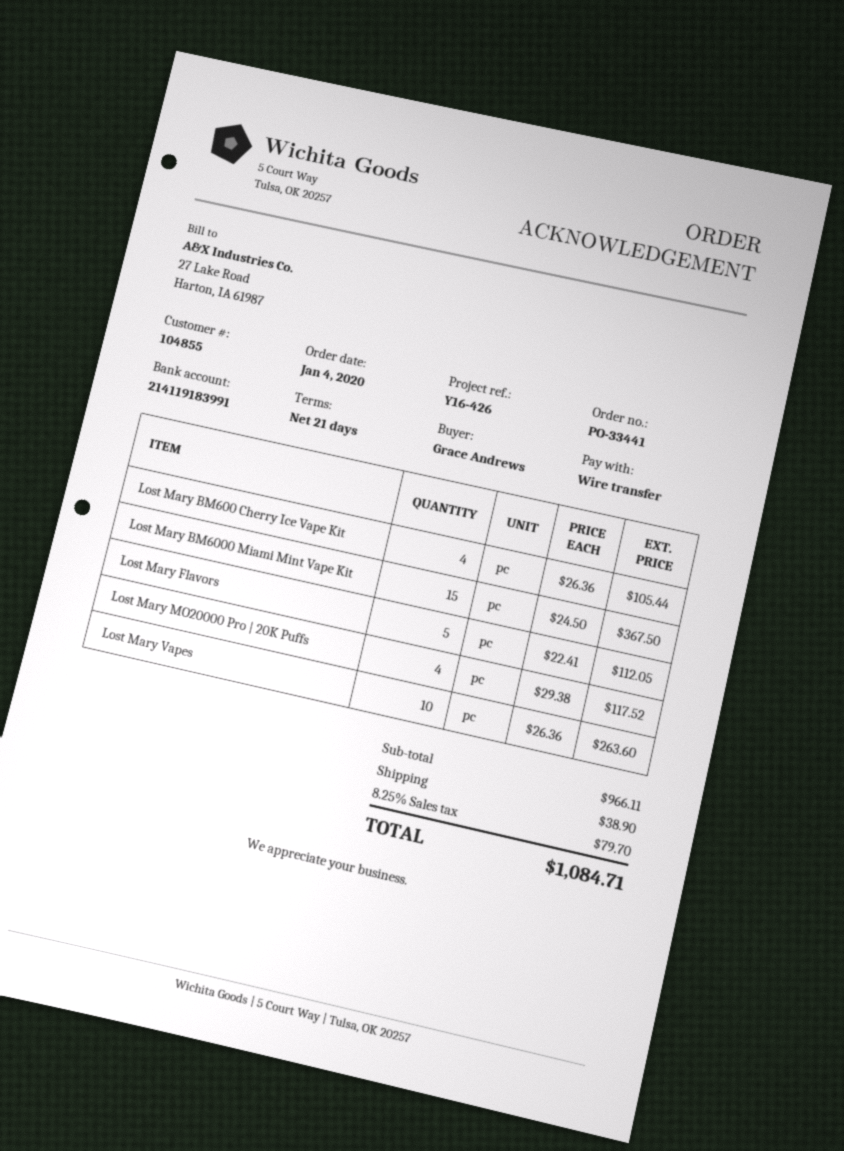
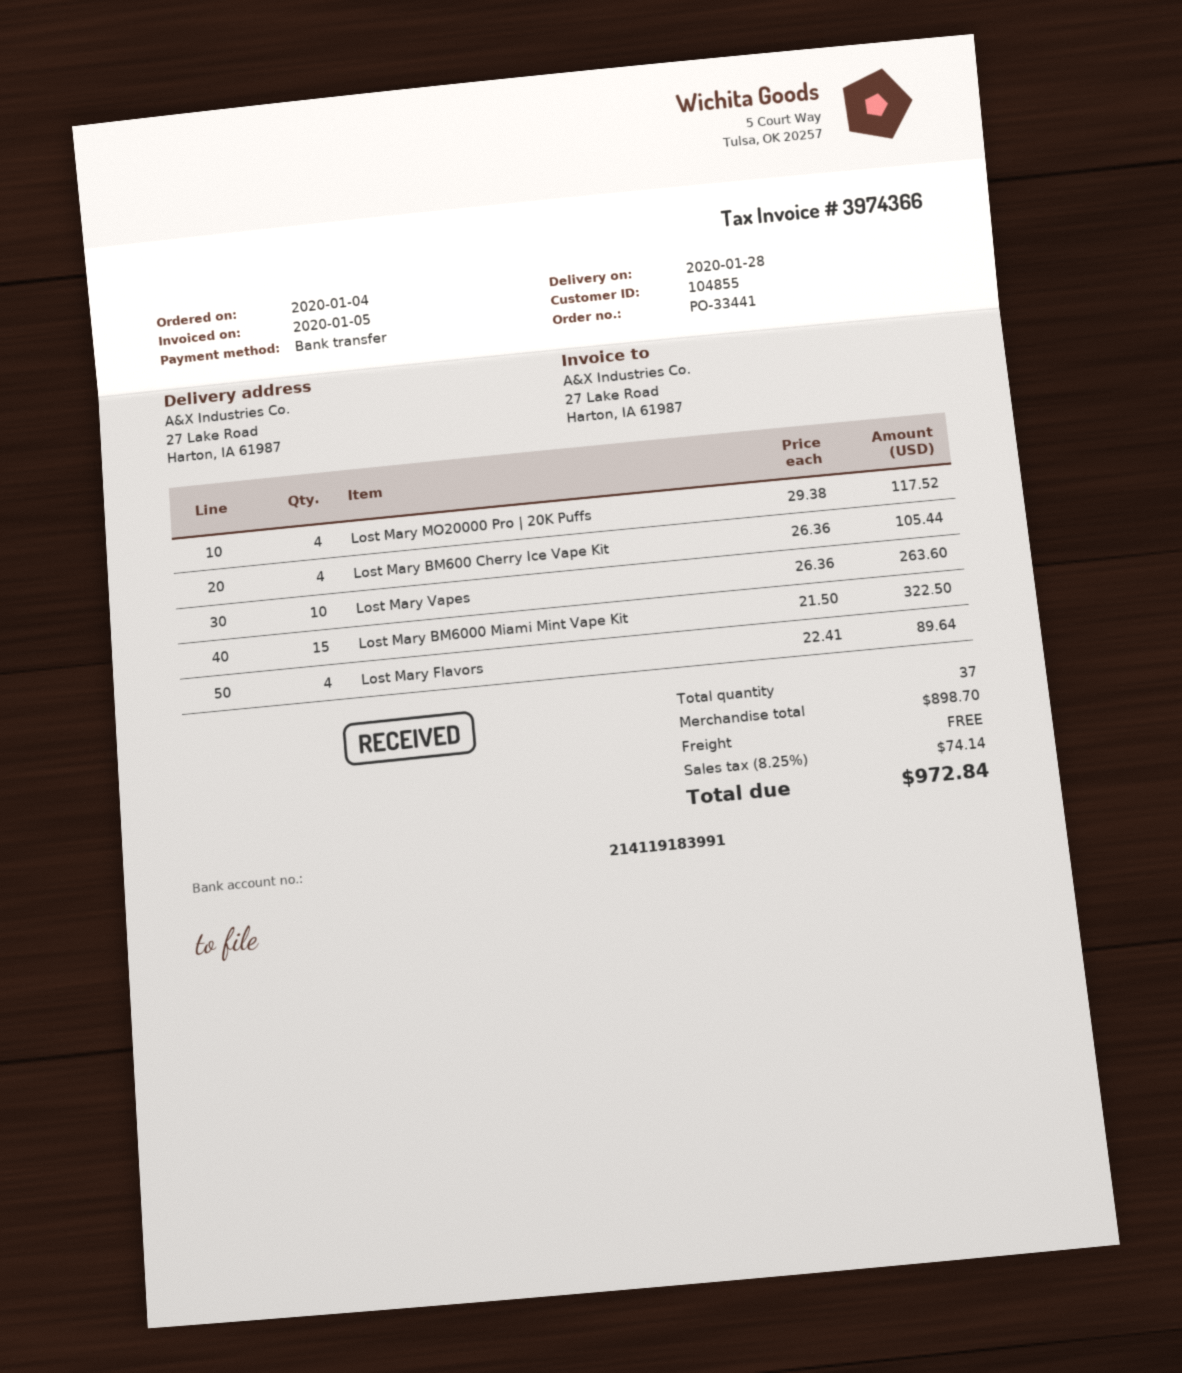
Lost Mary BM6000 Miami Mint Vape Kit: 15 x 24.50 = 367.50 -> 15 x 21.50 = 322.50
Lost Mary Flavors: 5 x 22.41 = 112.05 -> 4 x 22.41 = 89.64
subtotal: 966.11 -> 898.70
shipping: 38.90 -> 0.00
tax: 8.25% = 79.70 -> 8.25% = 74.14
total: 1084.71 -> 972.84

